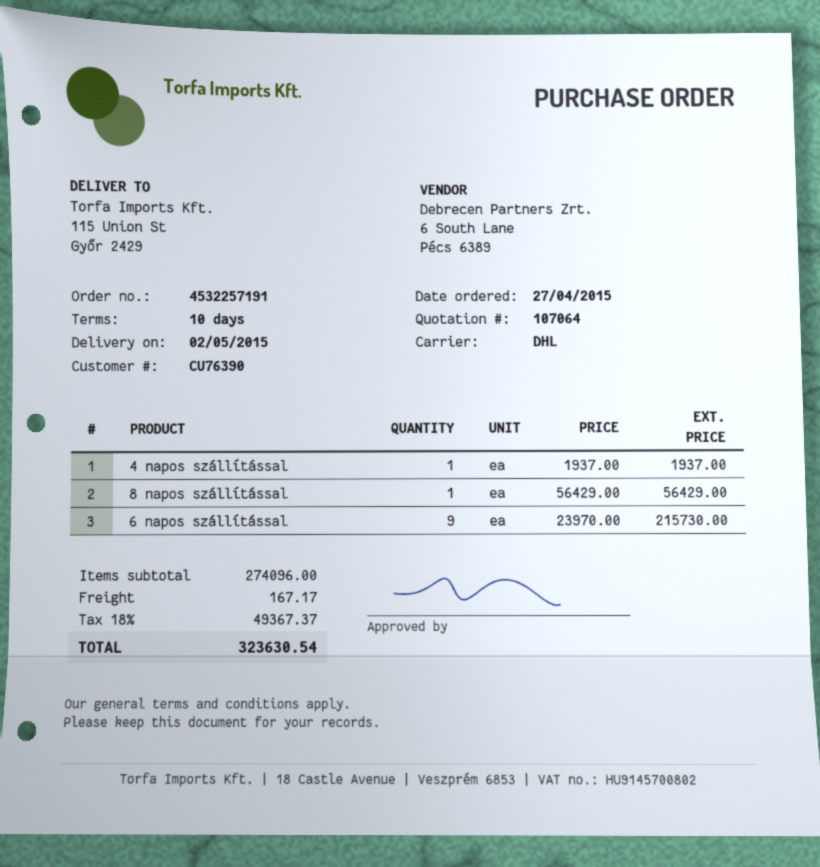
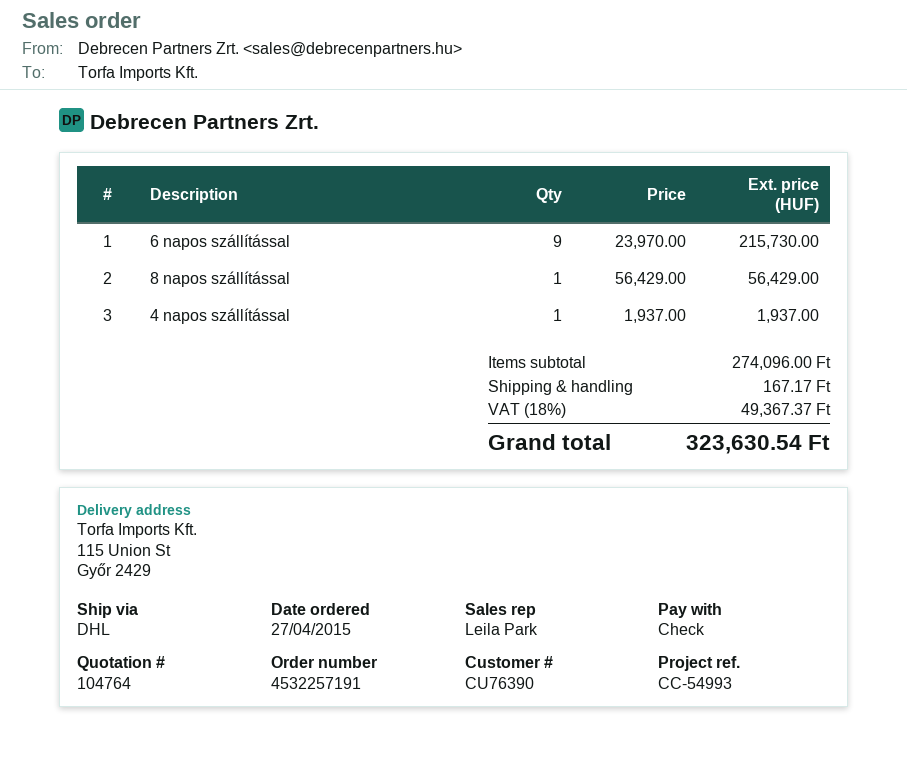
quote number: 107064 -> 104764

